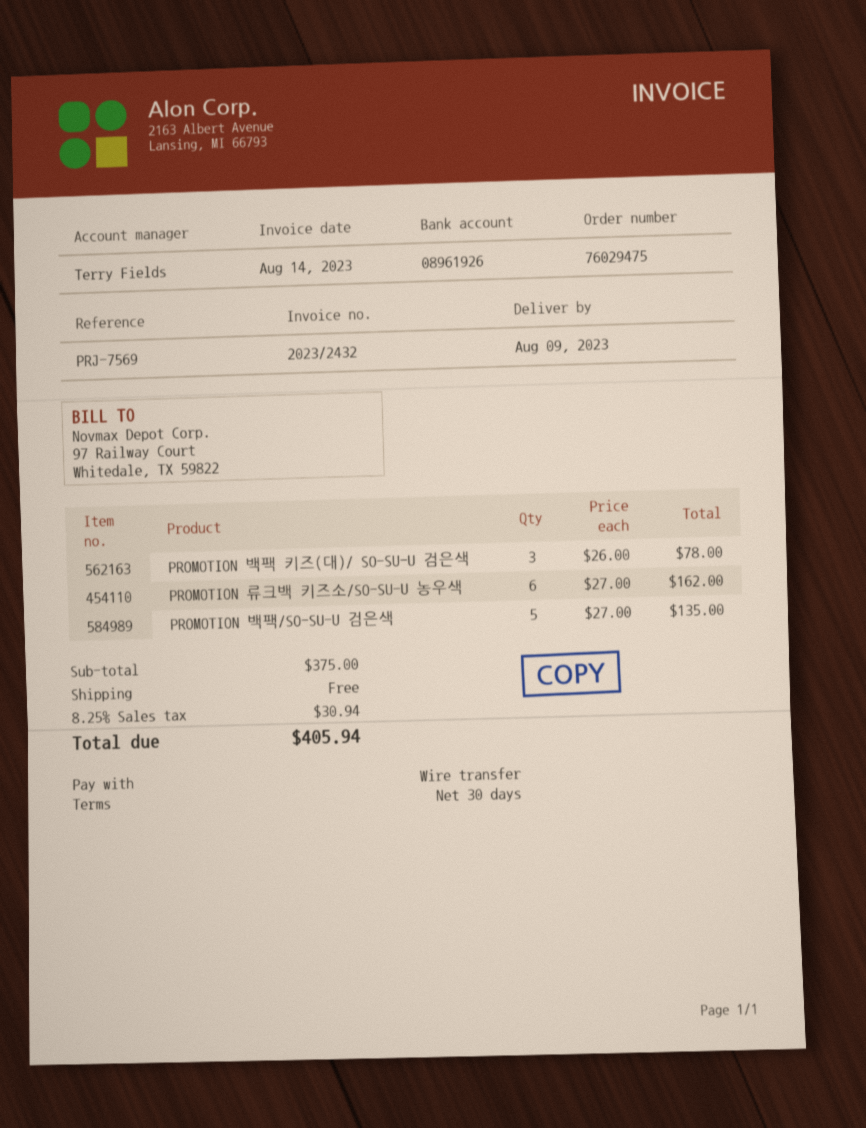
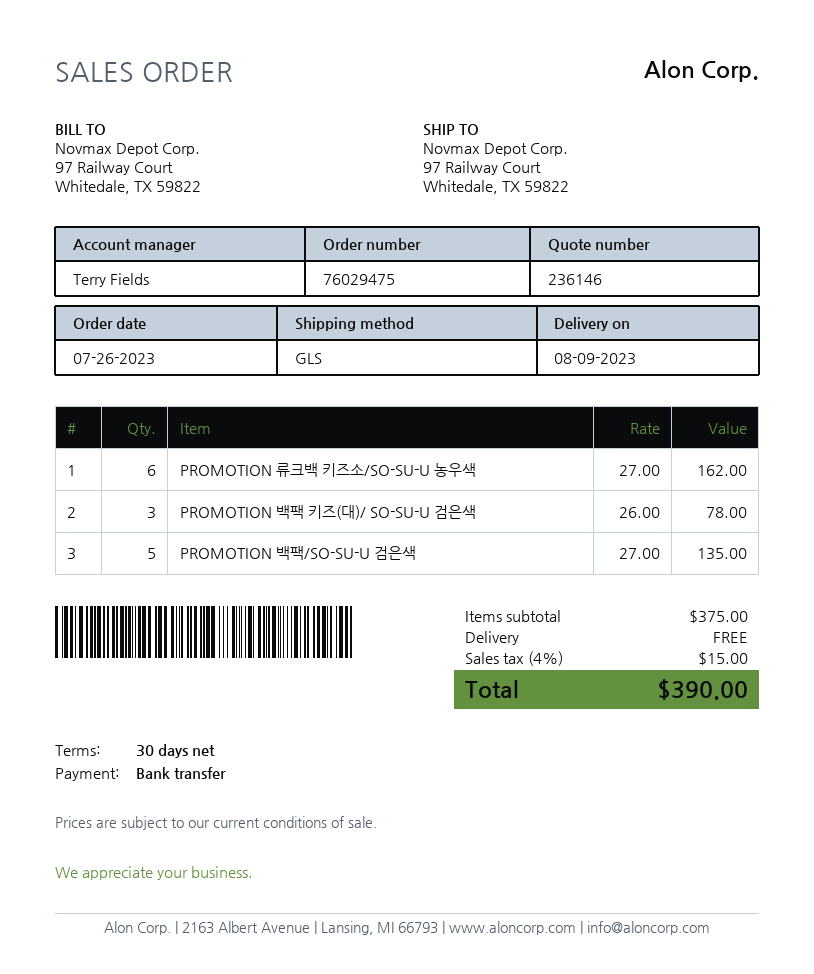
tax: 8.25% = 30.94 -> 4% = 15.00
total: 405.94 -> 390.00

